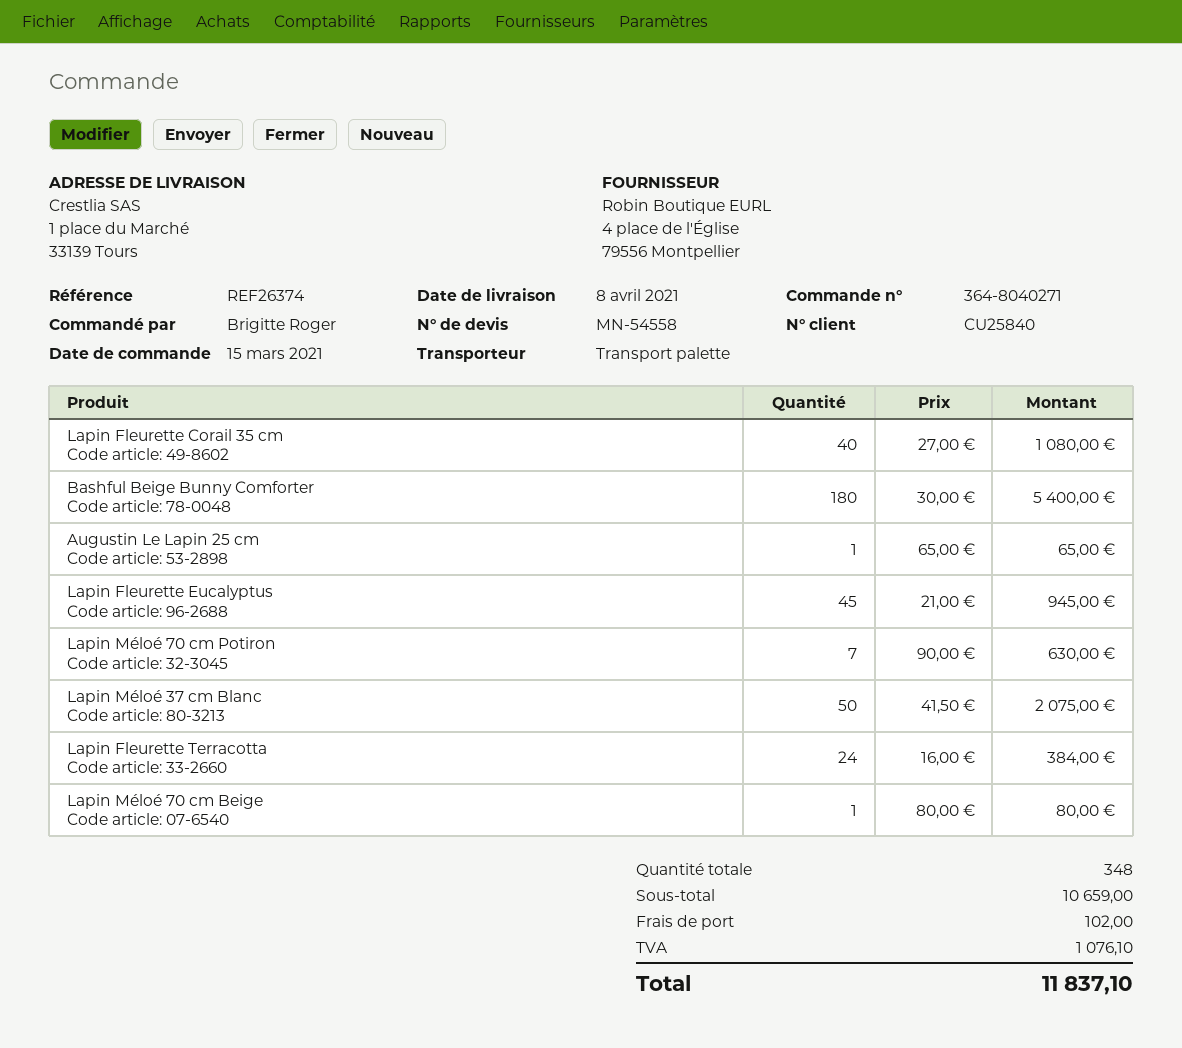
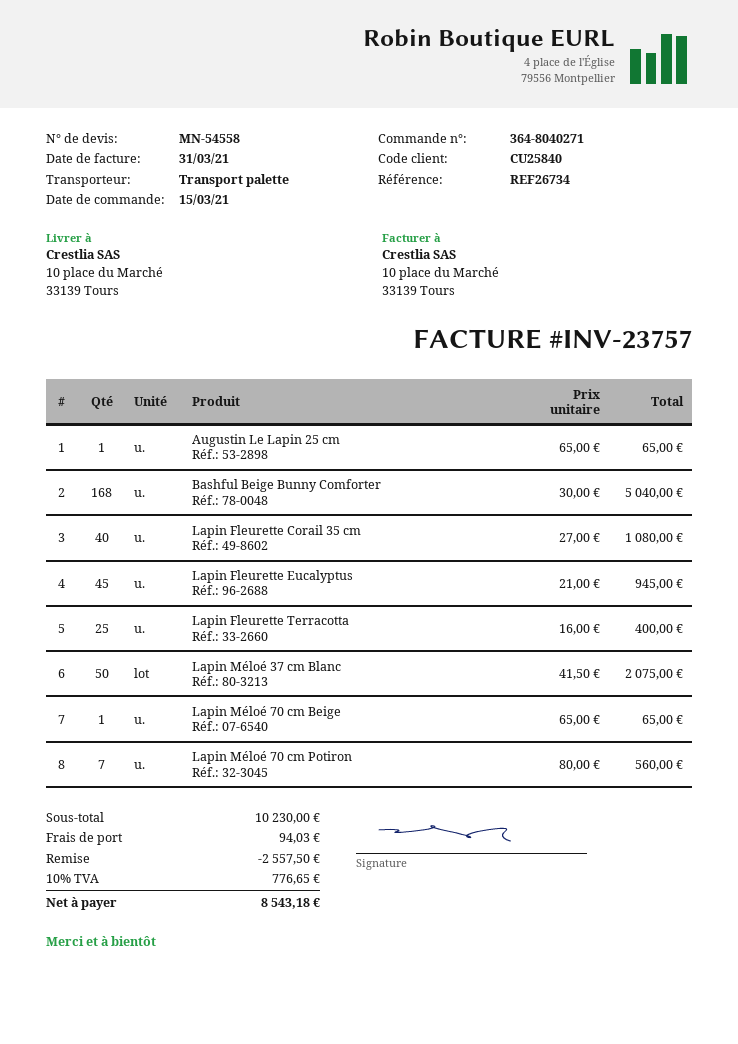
reference: REF26374 -> REF26734
ship to: 1 place du Marché, 33139 Tours -> 10 place du Marché, 33139 Tours
Bashful Beige Bunny Comforter: 180 x 30.00 = 5400.00 -> 168 x 30.00 = 5040.00
Lapin Méloé 70 cm Potiron: 7 x 90.00 = 630.00 -> 7 x 80.00 = 560.00
Lapin Fleurette Terracotta: 24 x 16.00 = 384.00 -> 25 x 16.00 = 400.00
Lapin Méloé 70 cm Beige: 1 x 80.00 = 80.00 -> 1 x 65.00 = 65.00
subtotal: 10659.00 -> 10230.00
discount: none -> 2557.50
shipping: 102.00 -> 94.03
tax: 1076.10 -> 776.65
total: 11837.10 -> 8543.18

